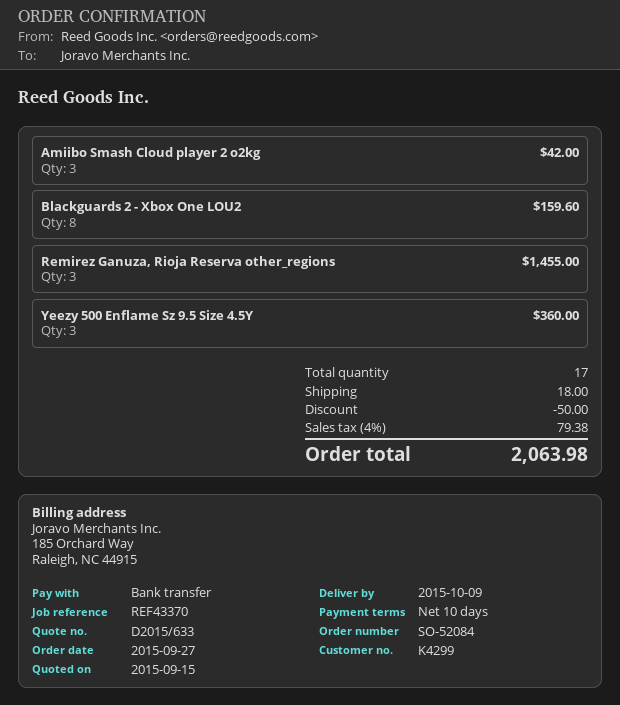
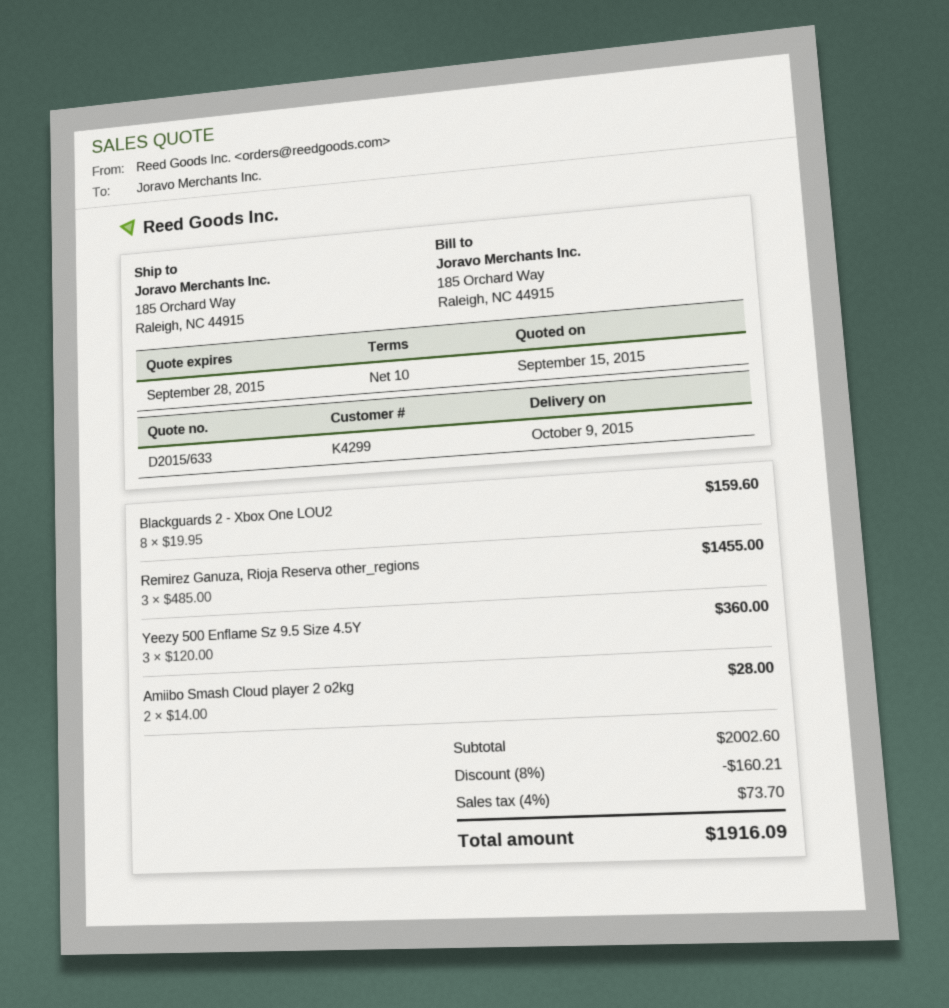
Amiibo Smash Cloud player 2 o2kg: 3 for 42.00 -> 2 for 28.00
discount: 50.00 -> 160.21
shipping: 18.00 -> none
tax: 4% = 79.38 -> 4% = 73.70
total: 2063.98 -> 1916.09

